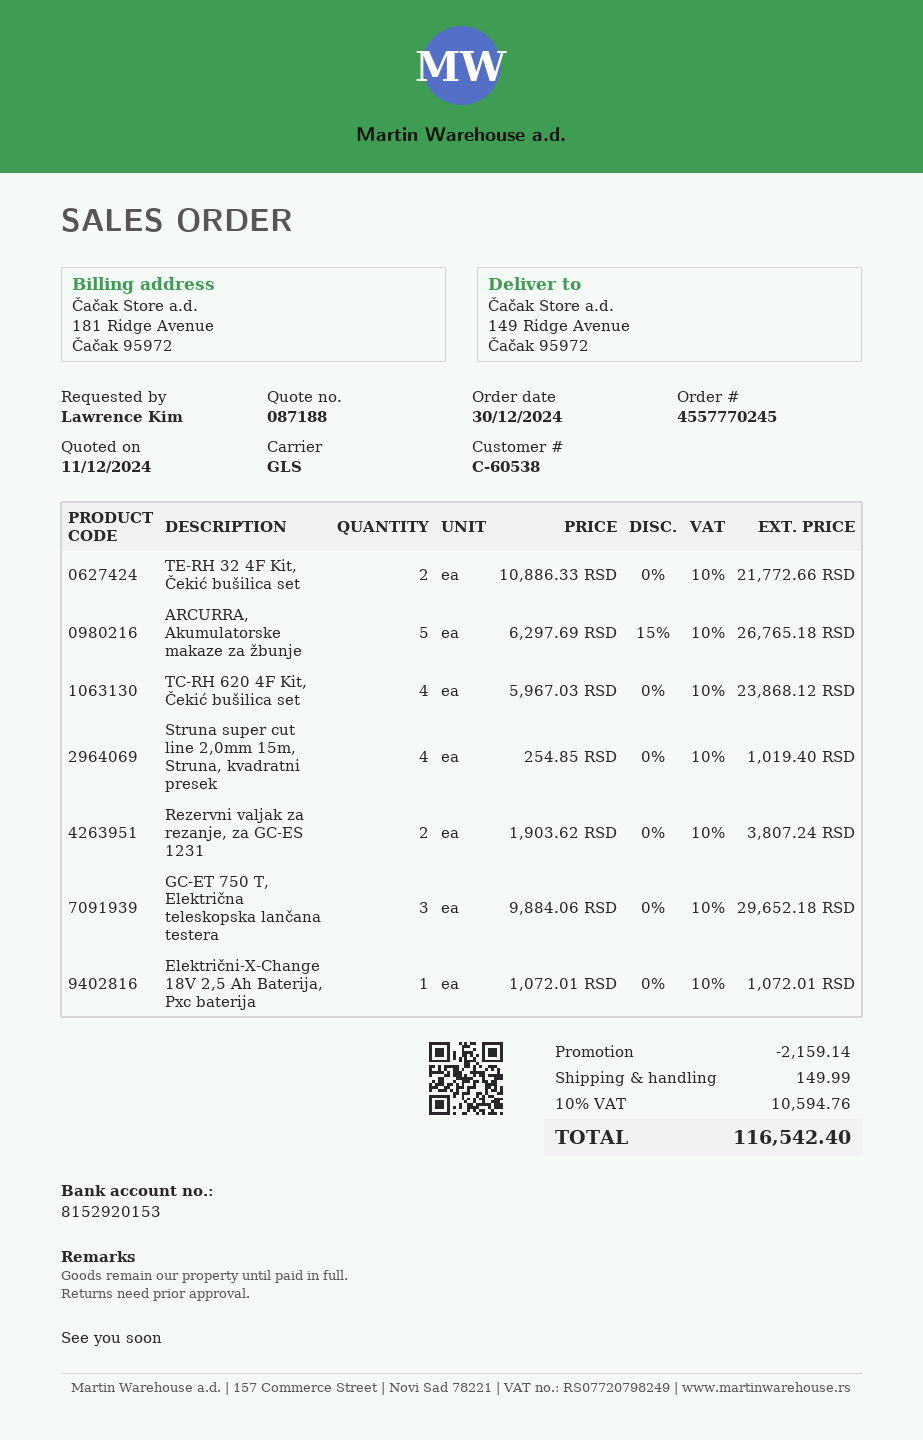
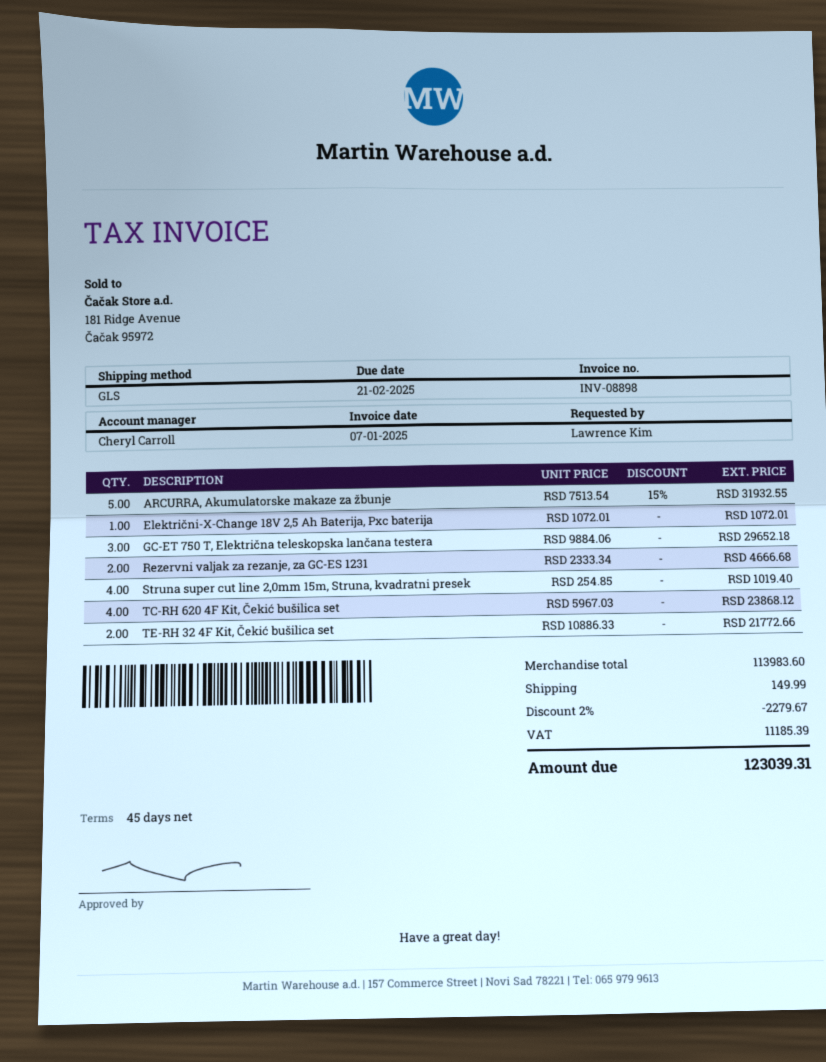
ARCURRA, Akumulatorske makaze za žbunje: 5 x 6297.69 - 15% = 26765.18 -> 5 x 7513.54 - 15% = 31932.55
Rezervni valjak za rezanje, za GC-ES 1231: 2 x 1903.62 = 3807.24 -> 2 x 2333.34 = 4666.68
discount: 2159.14 -> 2279.67
tax: 10594.76 -> 11185.39
total: 116542.40 -> 123039.31

